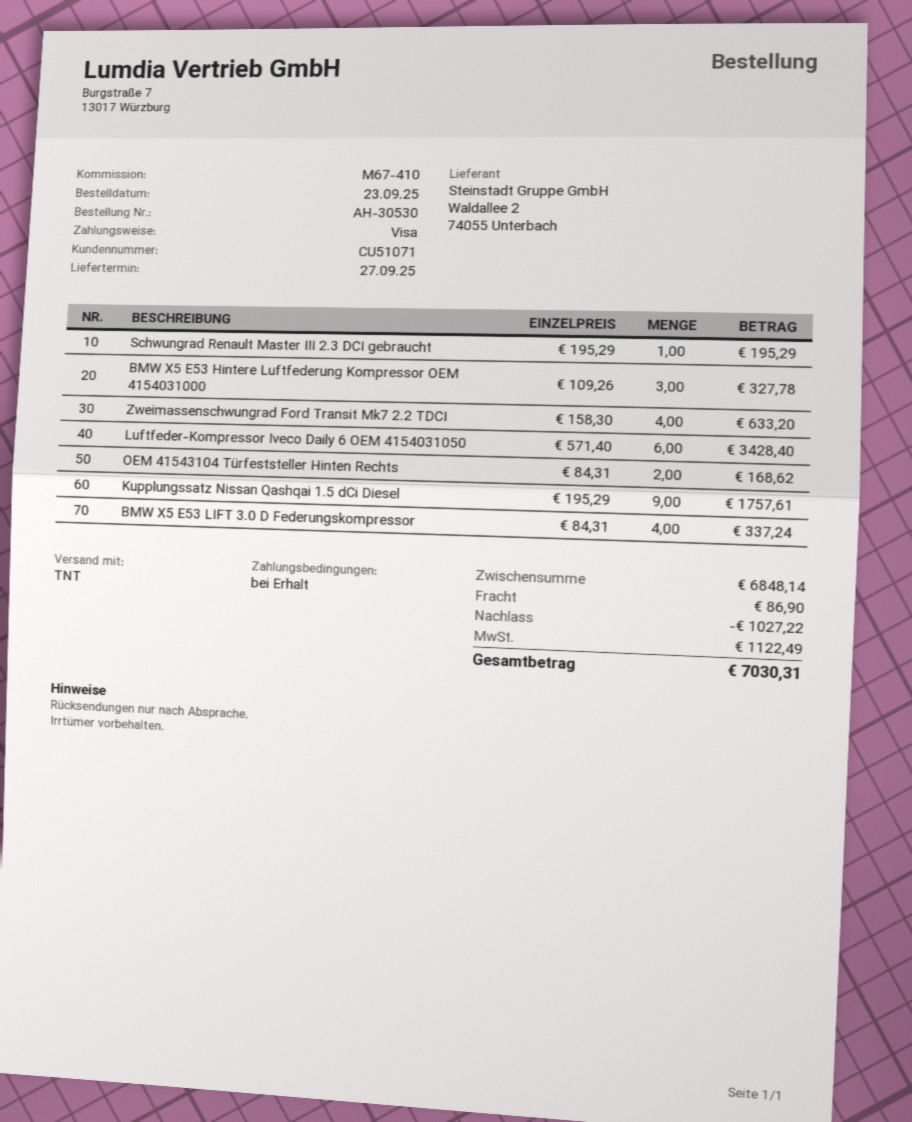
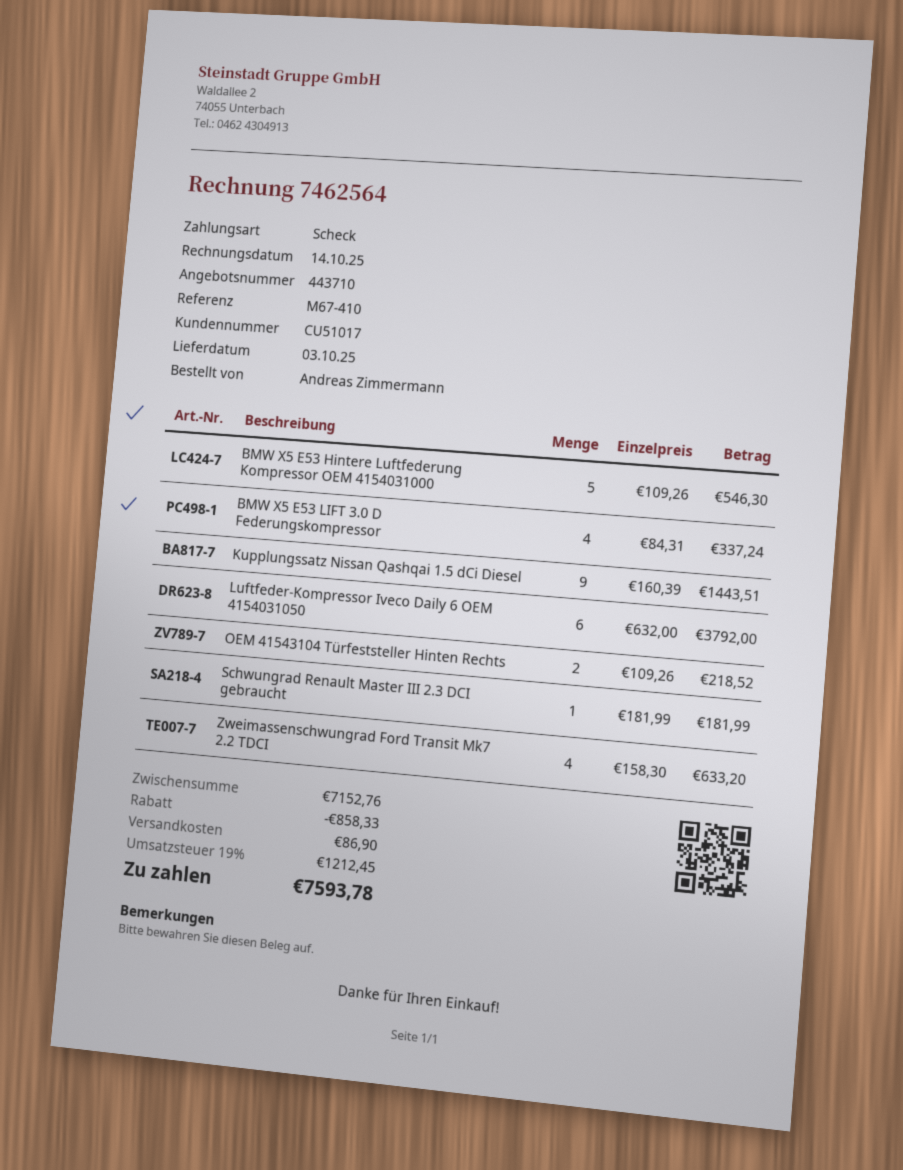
delivery date: 2025-09-27 -> 2025-10-03
customer number: CU51071 -> CU51017
payment method: Visa -> cheque
Schwungrad Renault Master III 2.3 DCI gebraucht: 1 x 195.29 = 195.29 -> 1 x 181.99 = 181.99
BMW X5 E53 Hintere Luftfederung Kompressor OEM 4154031000: 3 x 109.26 = 327.78 -> 5 x 109.26 = 546.30
Luftfeder-Kompressor Iveco Daily 6 OEM 4154031050: 6 x 571.40 = 3428.40 -> 6 x 632.00 = 3792.00
OEM 41543104 Türfeststeller Hinten Rechts: 2 x 84.31 = 168.62 -> 2 x 109.26 = 218.52
Kupplungssatz Nissan Qashqai 1.5 dCi Diesel: 9 x 195.29 = 1757.61 -> 9 x 160.39 = 1443.51
subtotal: 6848.14 -> 7152.76
discount: 1027.22 -> 858.33
tax: 1122.49 -> 1212.45
total: 7030.31 -> 7593.78

